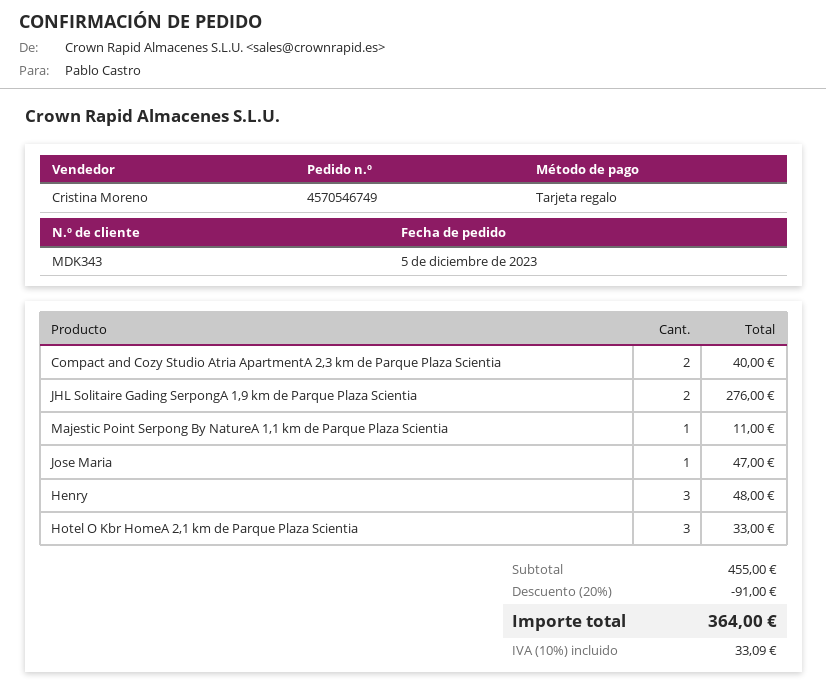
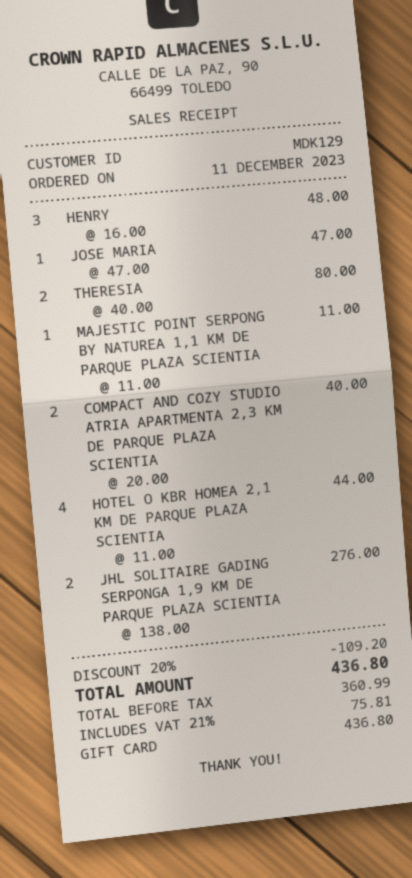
order date: 2023-12-05 -> 2023-12-11
customer number: MDK343 -> MDK129
Hotel O Kbr HomeA 2,1 km de Parque Plaza Scientia: 3 for 33.00 -> 4 for 44.00
THERESIA: none -> 2 for 80.00
discount: 20% = 91.00 -> 20% = 109.20
tax: 10% = 33.09 -> 21% = 75.81
total: 364.00 -> 436.80

